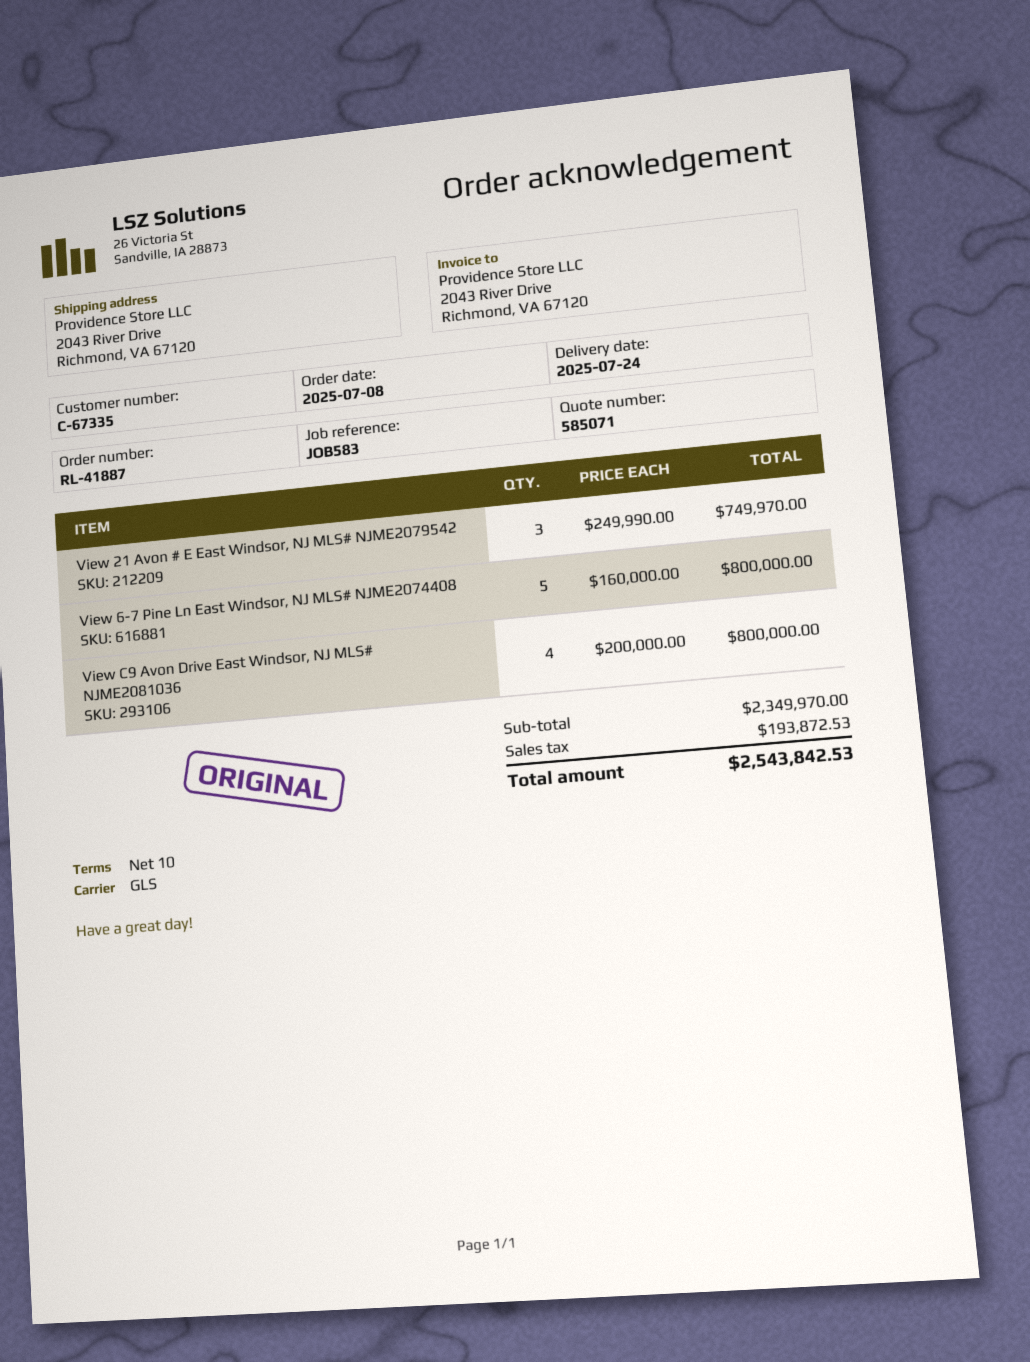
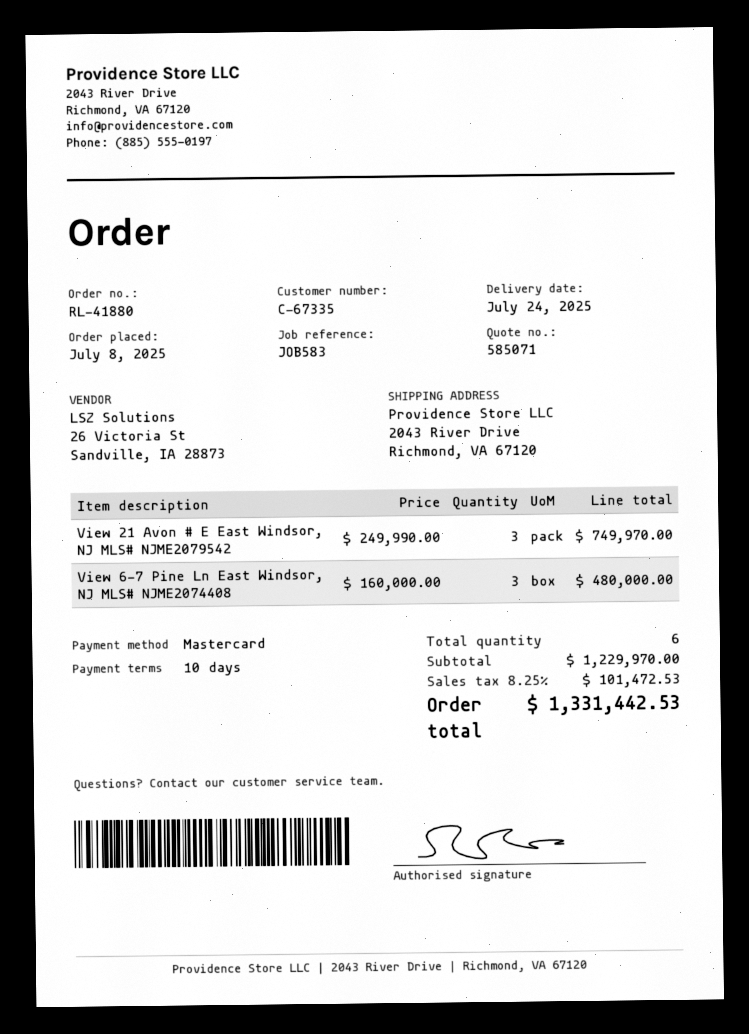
order number: RL-41887 -> RL-41880
View 6-7 Pine Ln East Windsor, NJ MLS# NJME2074408: 5 x 160000.00 = 800000.00 -> 3 x 160000.00 = 480000.00
View C9 Avon Drive East Windsor, NJ MLS# NJME2081036: 4 x 200000.00 = 800000.00 -> none
subtotal: 2349970.00 -> 1229970.00
tax: 193872.53 -> 101472.53
total: 2543842.53 -> 1331442.53

